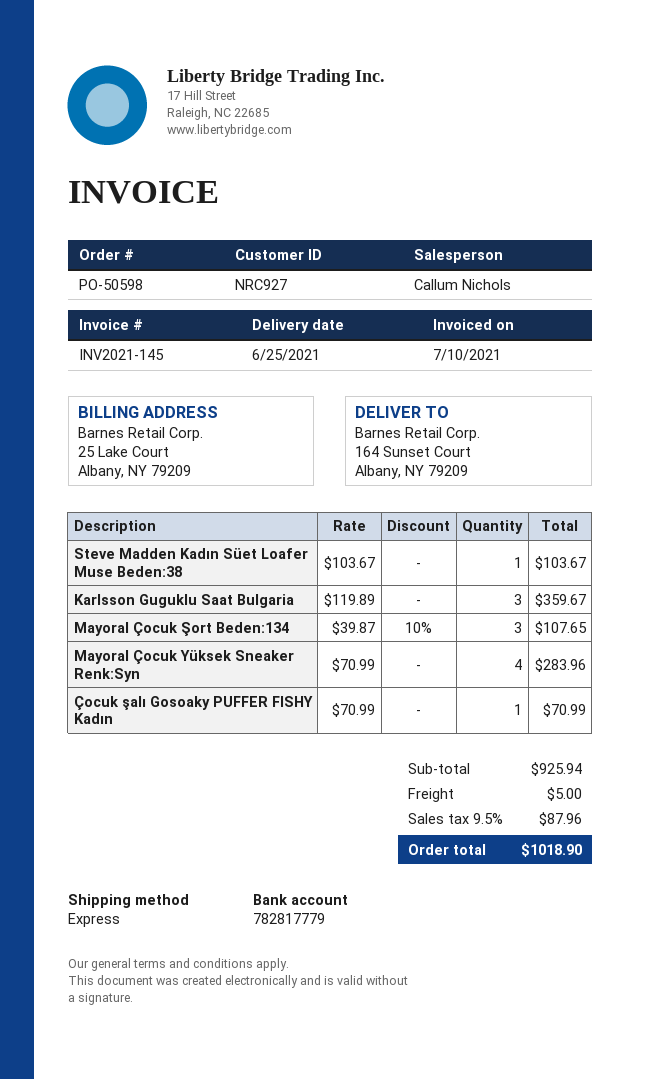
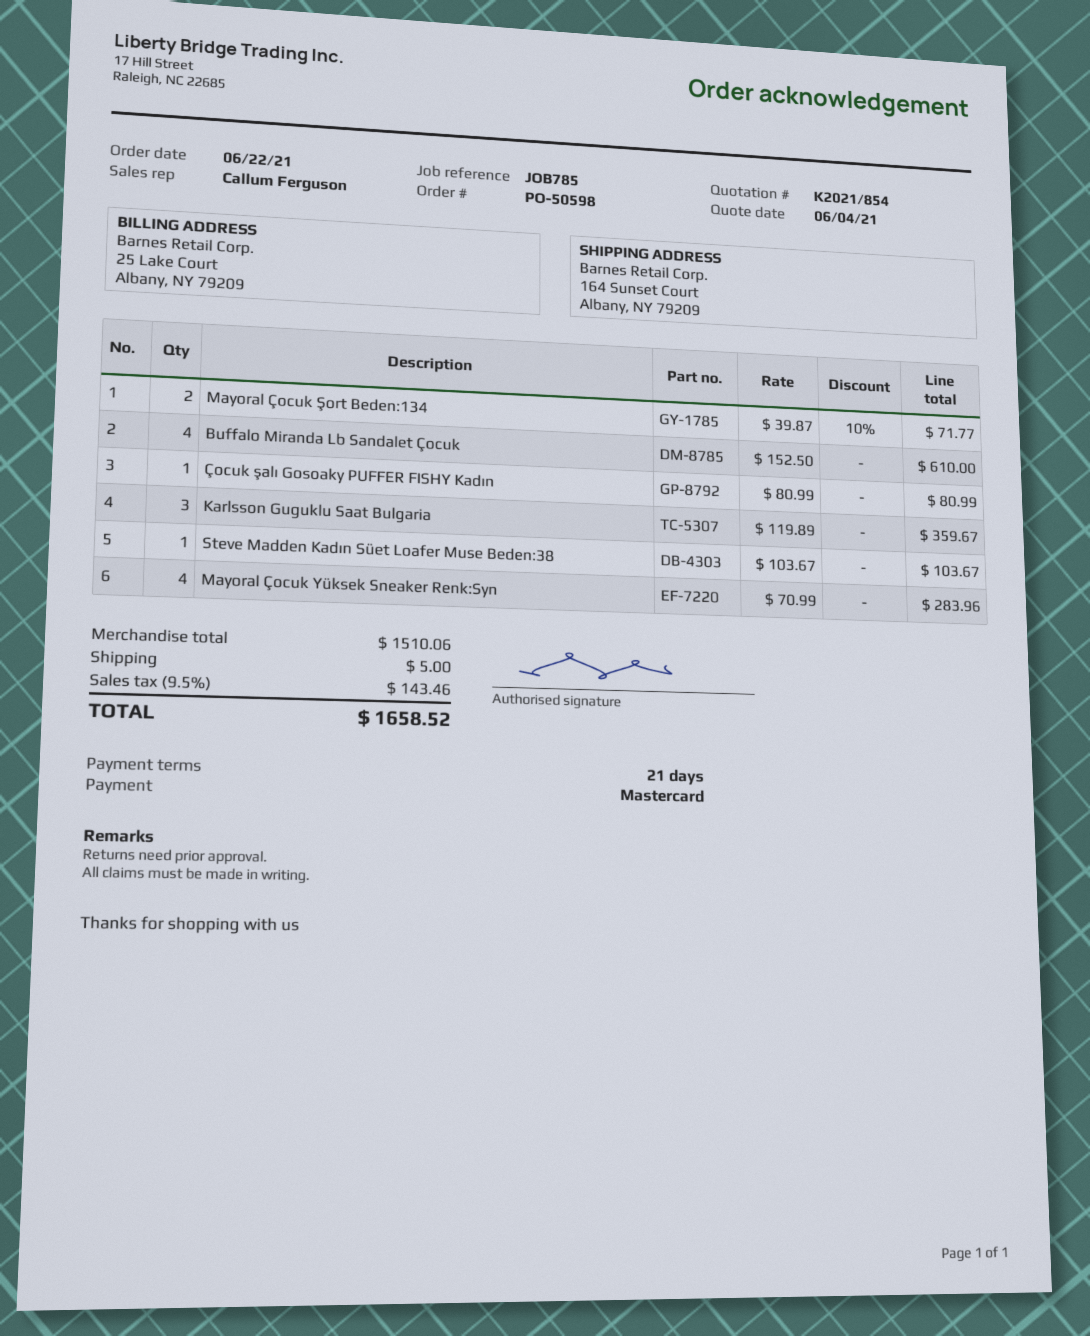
sales rep: Callum Nichols -> Callum Ferguson
Mayoral Çocuk Şort Beden:134: 3 x 39.87 - 10% = 107.65 -> 2 x 39.87 - 10% = 71.77
Çocuk şalı Gosoaky PUFFER FISHY Kadın: 1 x 70.99 = 70.99 -> 1 x 80.99 = 80.99
Buffalo Miranda Lb Sandalet Çocuk: none -> 4 x 152.50 = 610.00
subtotal: 925.94 -> 1510.06
tax: 9.5% = 87.96 -> 9.5% = 143.46
total: 1018.90 -> 1658.52

